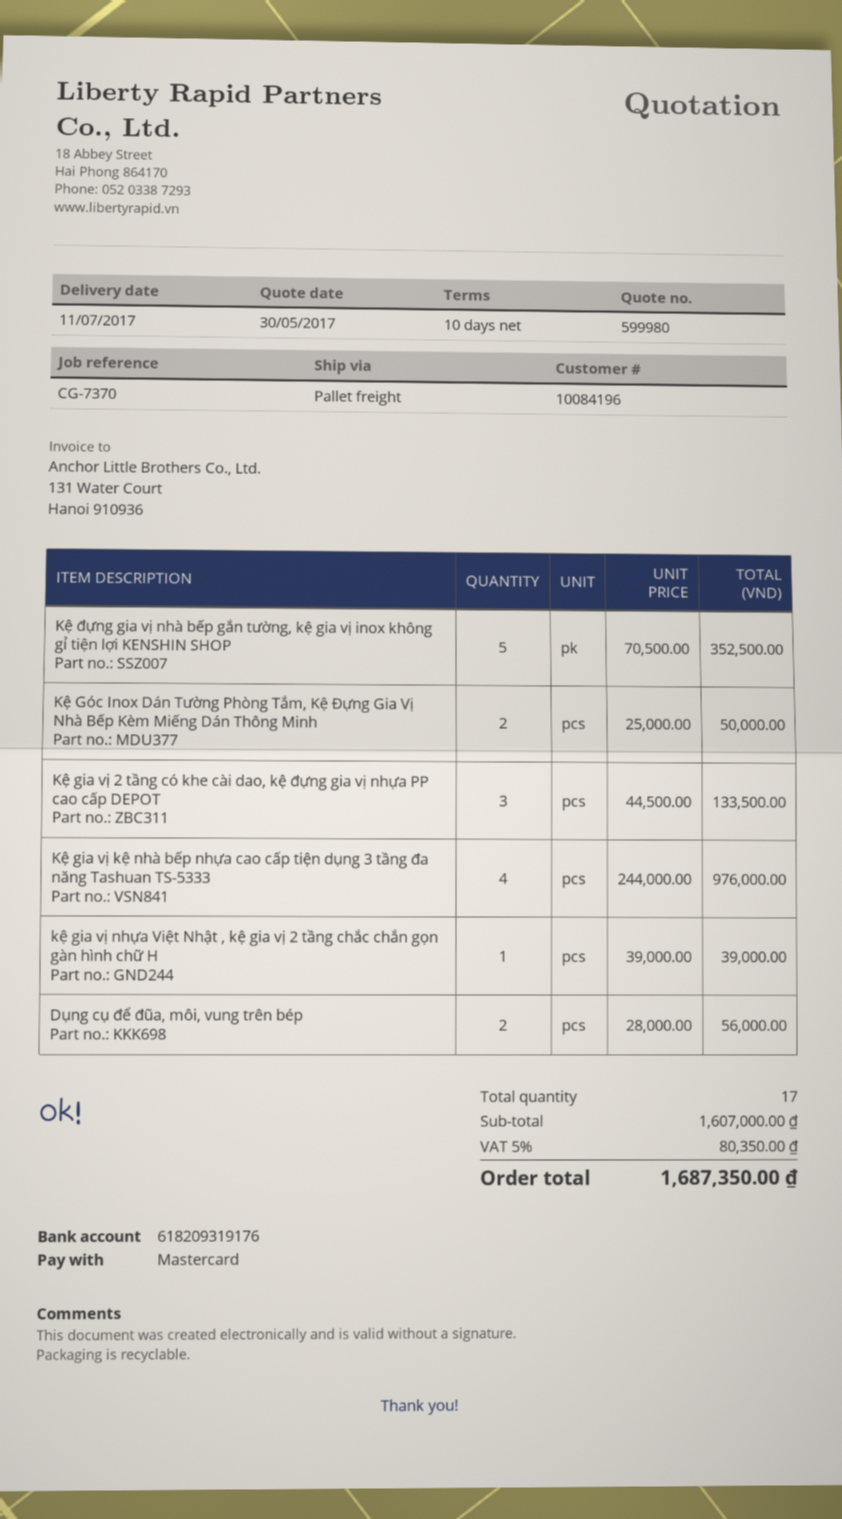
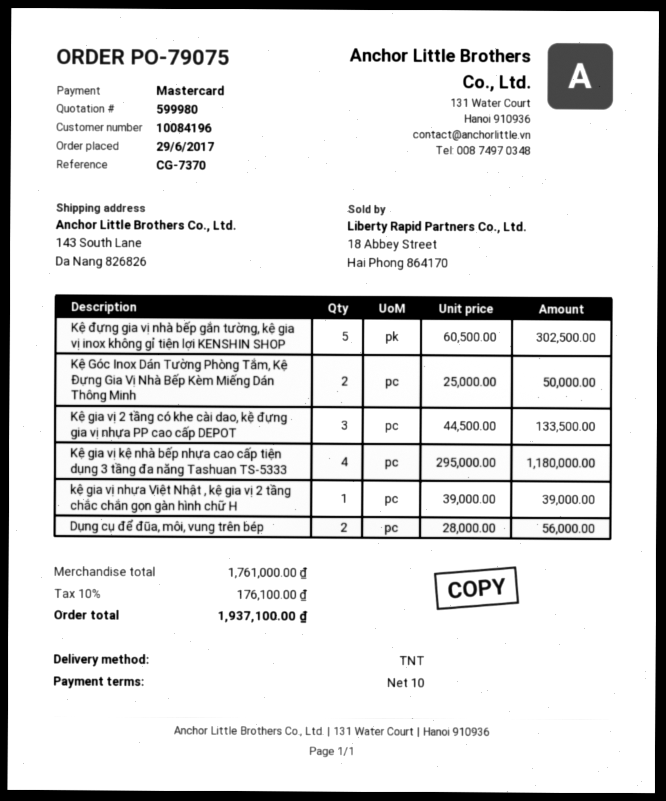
shipping method: pallet freight -> TNT
Kệ đựng gia vị nhà bếp gắn tường, kệ gia vị inox không gỉ tiện lợi KENSHIN SHOP: 5 x 70500.00 = 352500.00 -> 5 x 60500.00 = 302500.00
Kệ gia vị kệ nhà bếp nhựa cao cấp tiện dụng 3 tầng đa năng Tashuan TS-5333: 4 x 244000.00 = 976000.00 -> 4 x 295000.00 = 1180000.00
subtotal: 1607000.00 -> 1761000.00
tax: 5% = 80350.00 -> 10% = 176100.00
total: 1687350.00 -> 1937100.00

